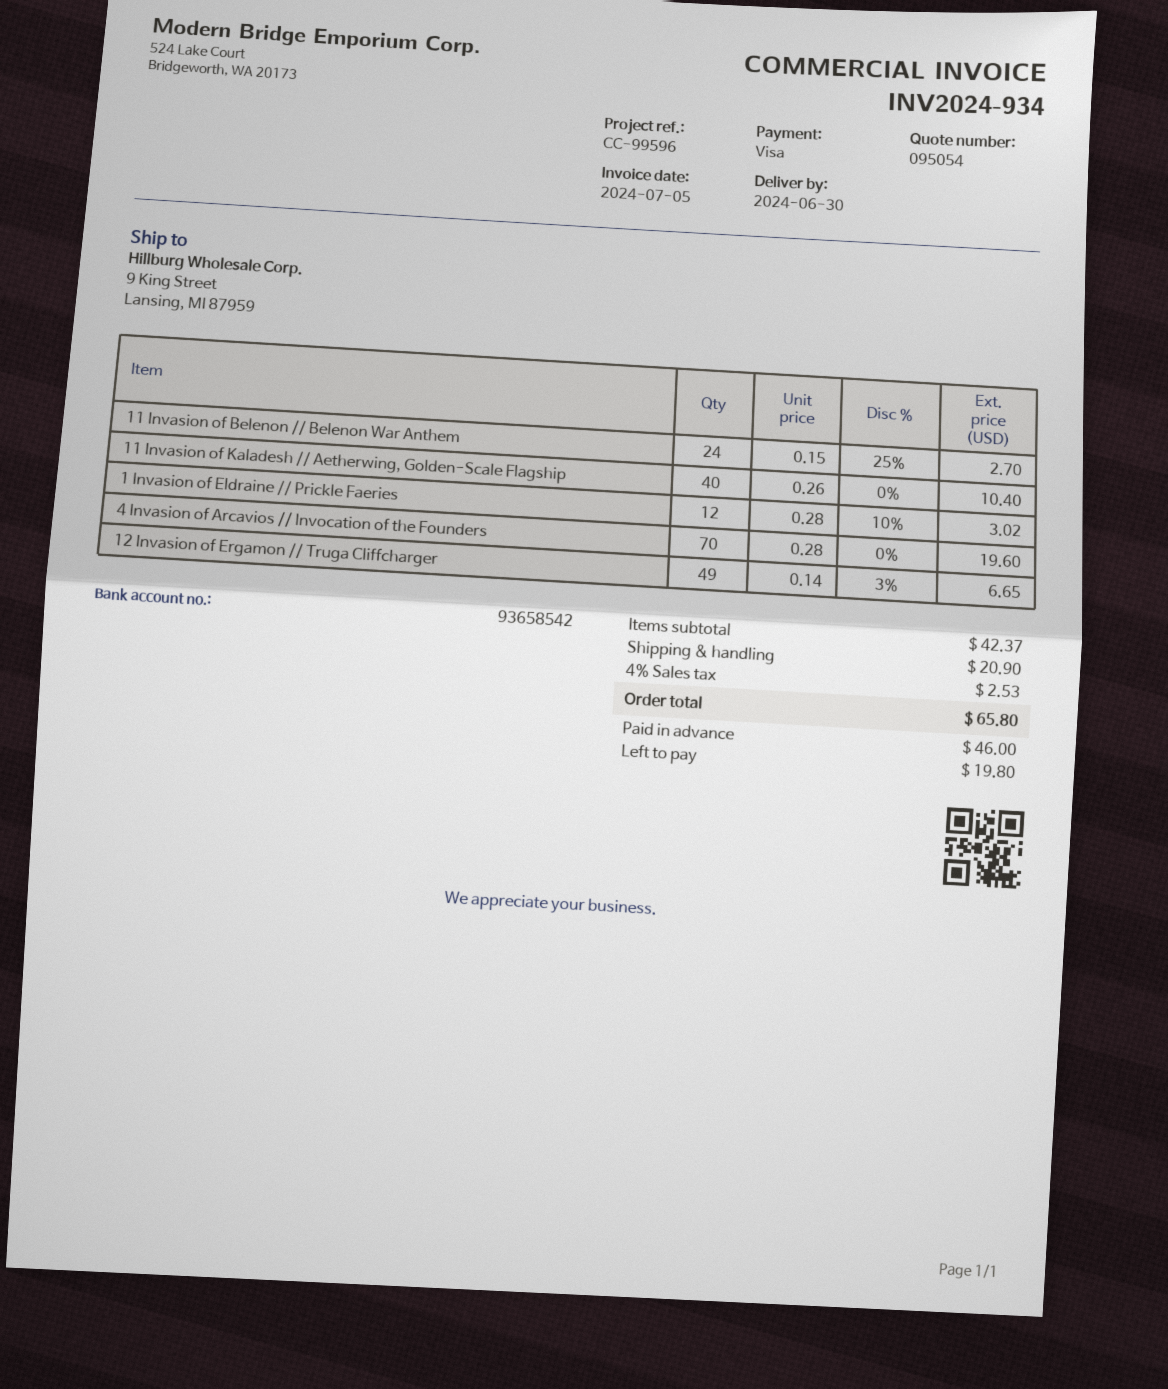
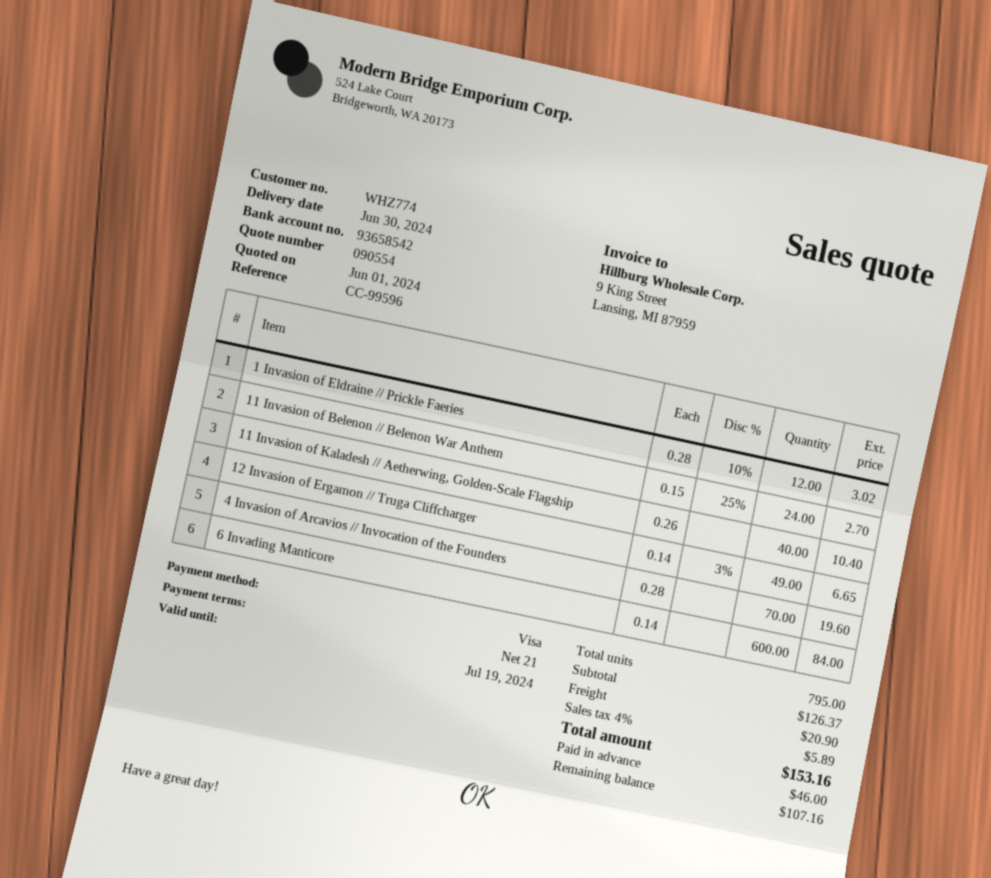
quote number: 095054 -> 090554
6 Invading Manticore: none -> 600 x 0.14 = 84.00
subtotal: 42.37 -> 126.37
tax: 4% = 2.53 -> 4% = 5.89
total: 65.80 -> 153.16
balance: 19.80 -> 107.16

